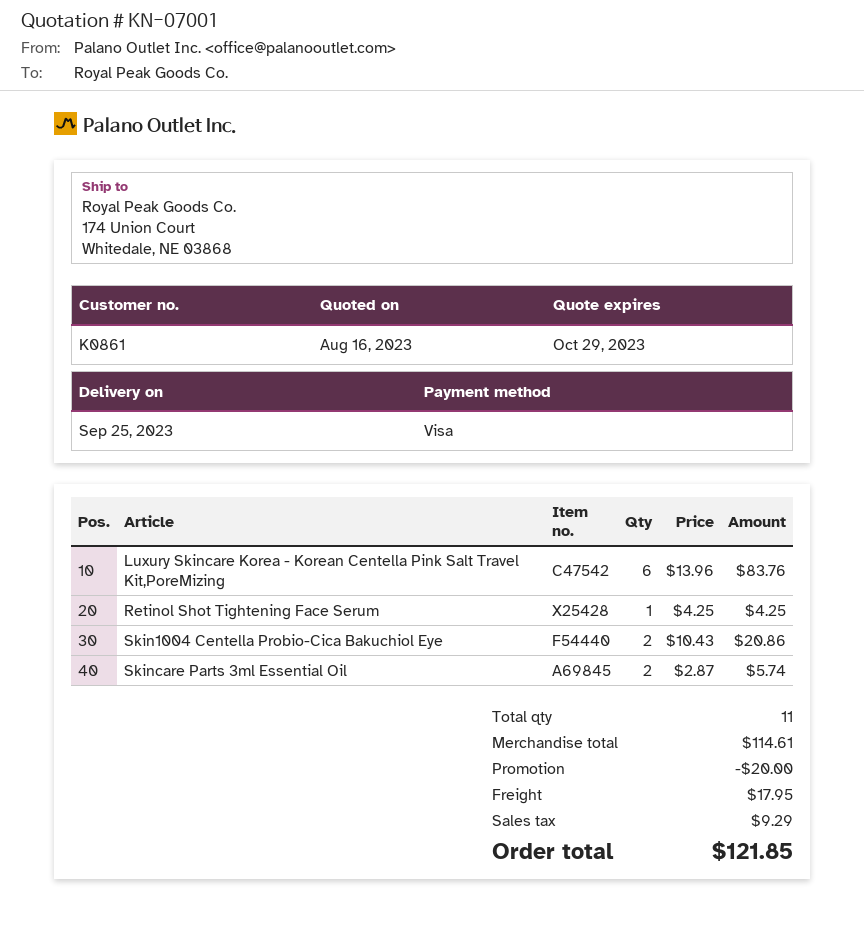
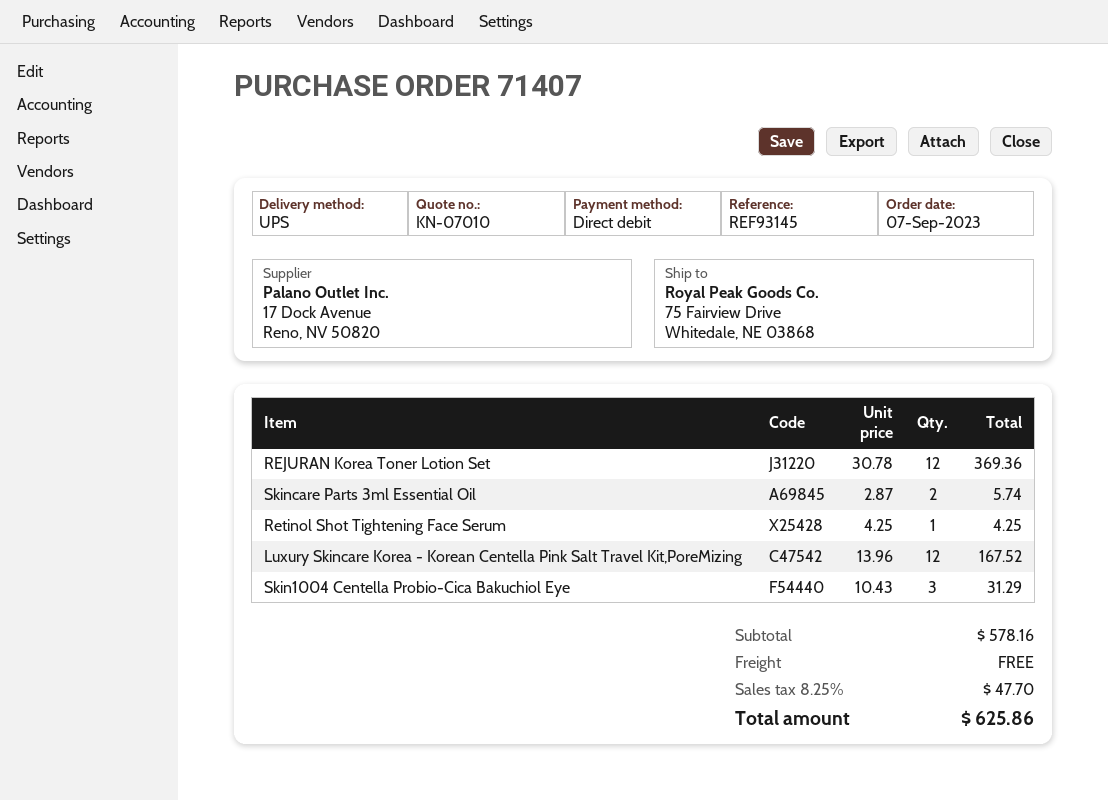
quote number: KN-07001 -> KN-07010
payment method: Visa -> direct debit
ship to: 174 Union Court, Whitedale, NE 03868 -> 75 Fairview Drive, Whitedale, NE 03868
Luxury Skincare Korea - Korean Centella Pink Salt Travel Kit,PoreMizing: 6 x 13.96 = 83.76 -> 12 x 13.96 = 167.52
Skin1004 Centella Probio-Cica Bakuchiol Eye: 2 x 10.43 = 20.86 -> 3 x 10.43 = 31.29
REJURAN Korea Toner Lotion Set: none -> 12 x 30.78 = 369.36
subtotal: 114.61 -> 578.16
discount: 20.00 -> none
shipping: 17.95 -> 0.00
tax: 9.29 -> 47.70
total: 121.85 -> 625.86

